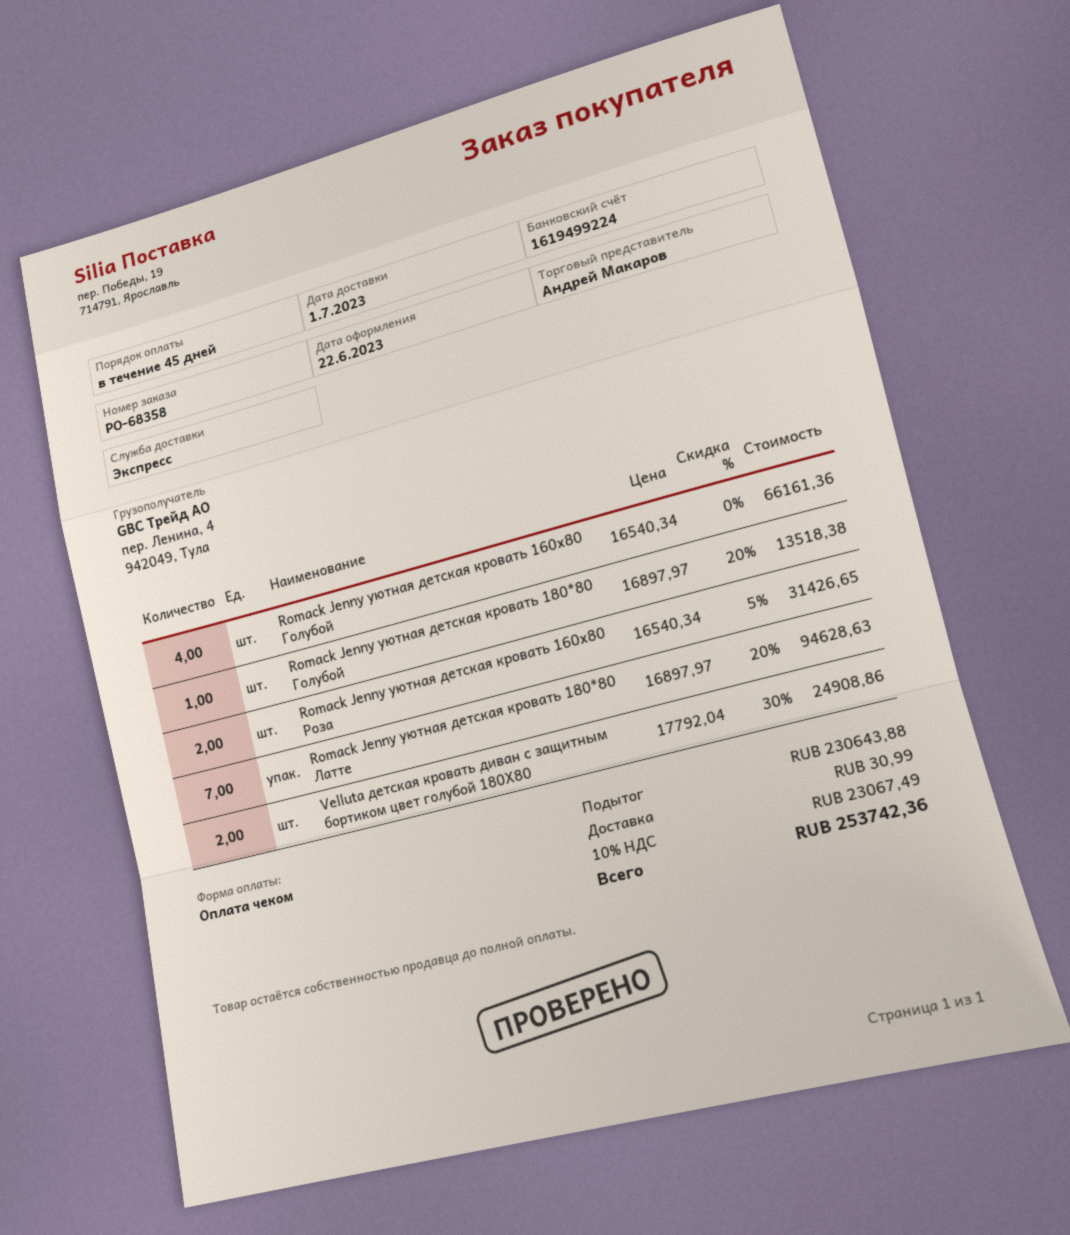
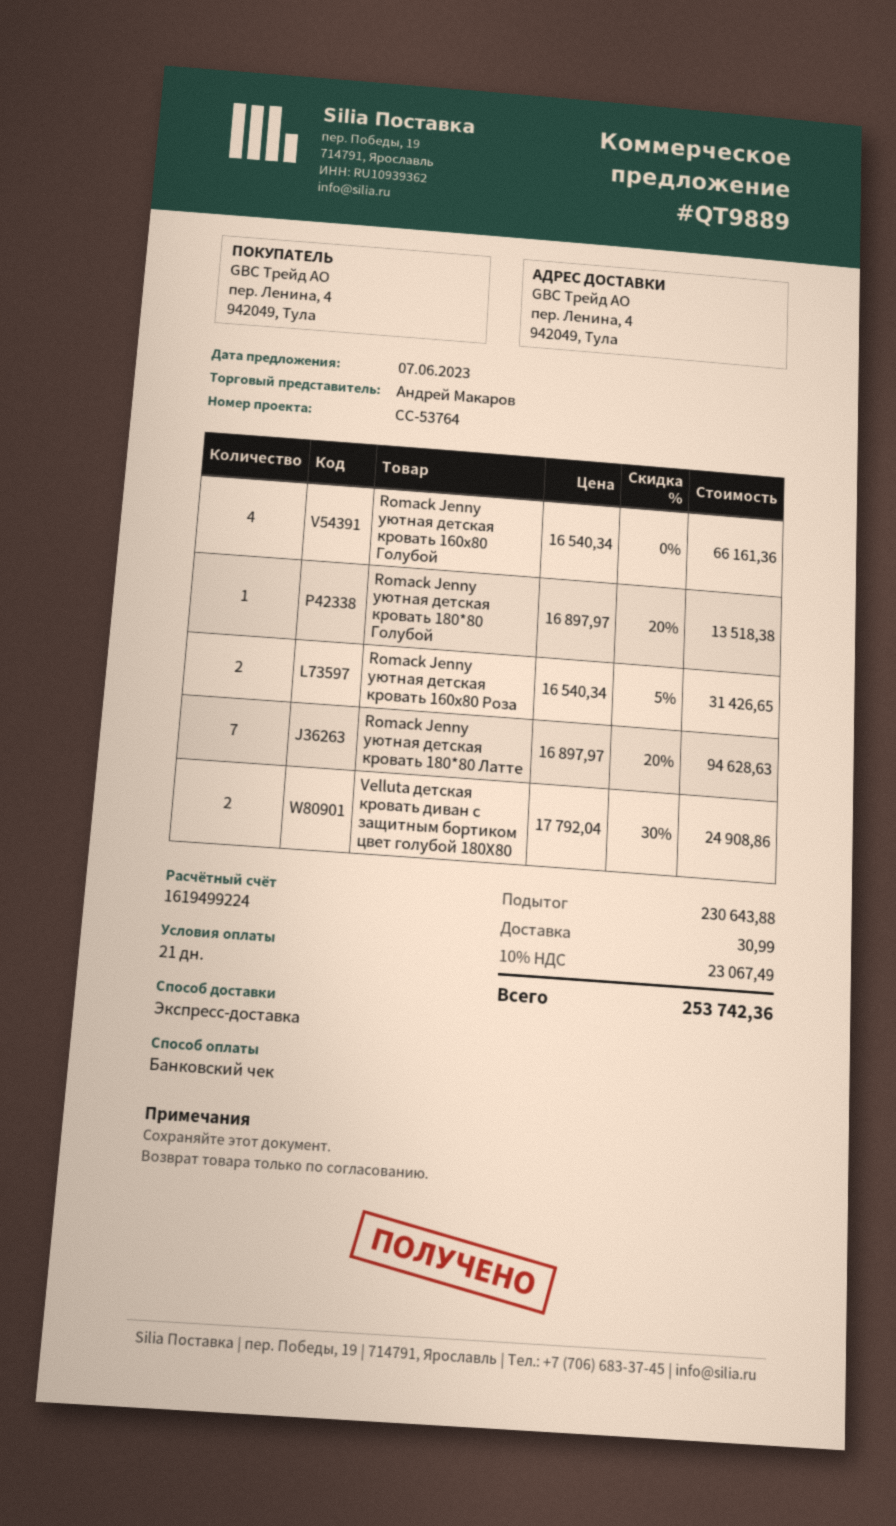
payment terms: 45 days -> 21 days

